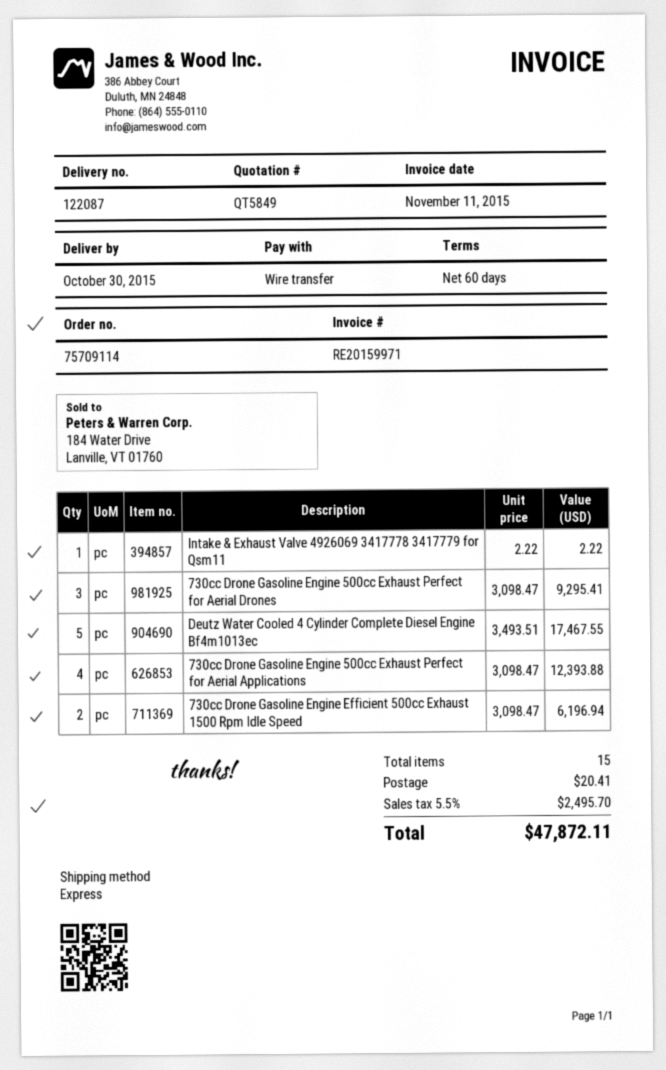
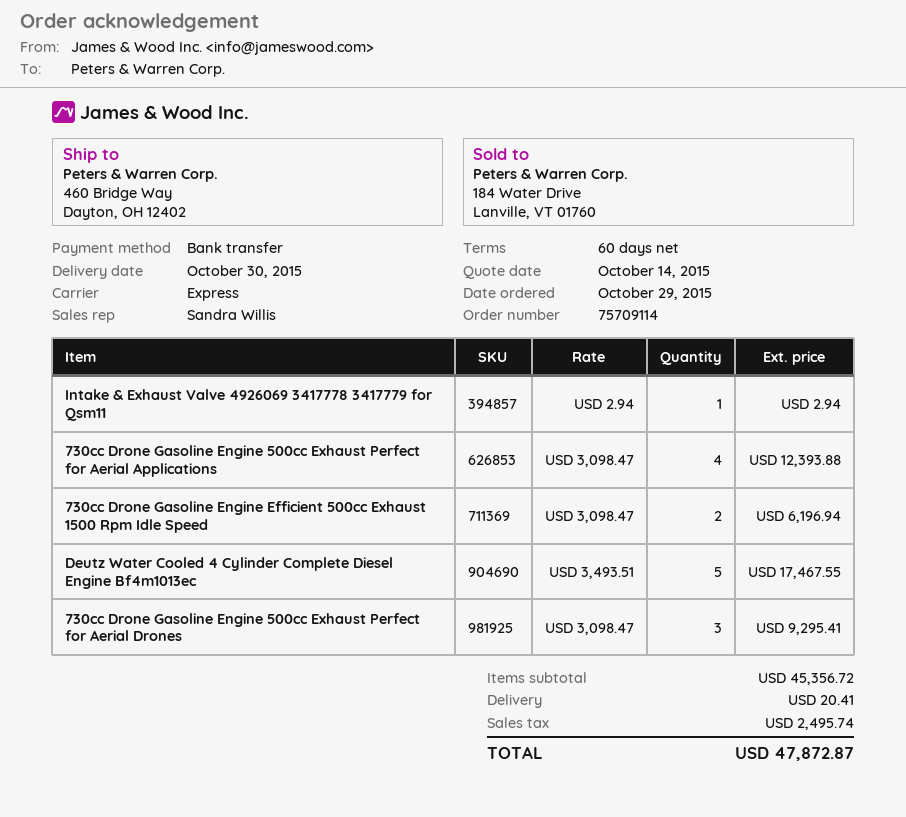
Intake & Exhaust Valve 4926069 3417778 3417779 for Qsm11: 1 x 2.22 = 2.22 -> 1 x 2.94 = 2.94
tax: 2495.70 -> 2495.74
total: 47872.11 -> 47872.87

